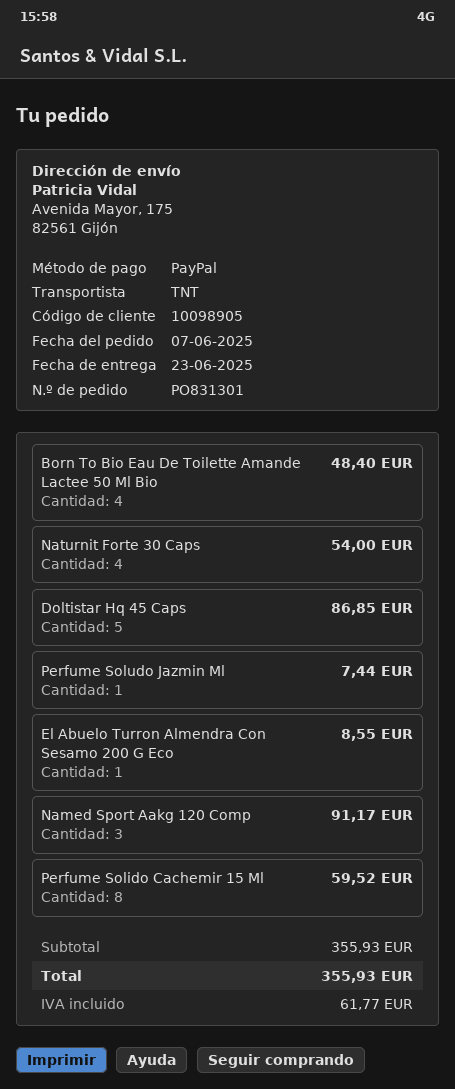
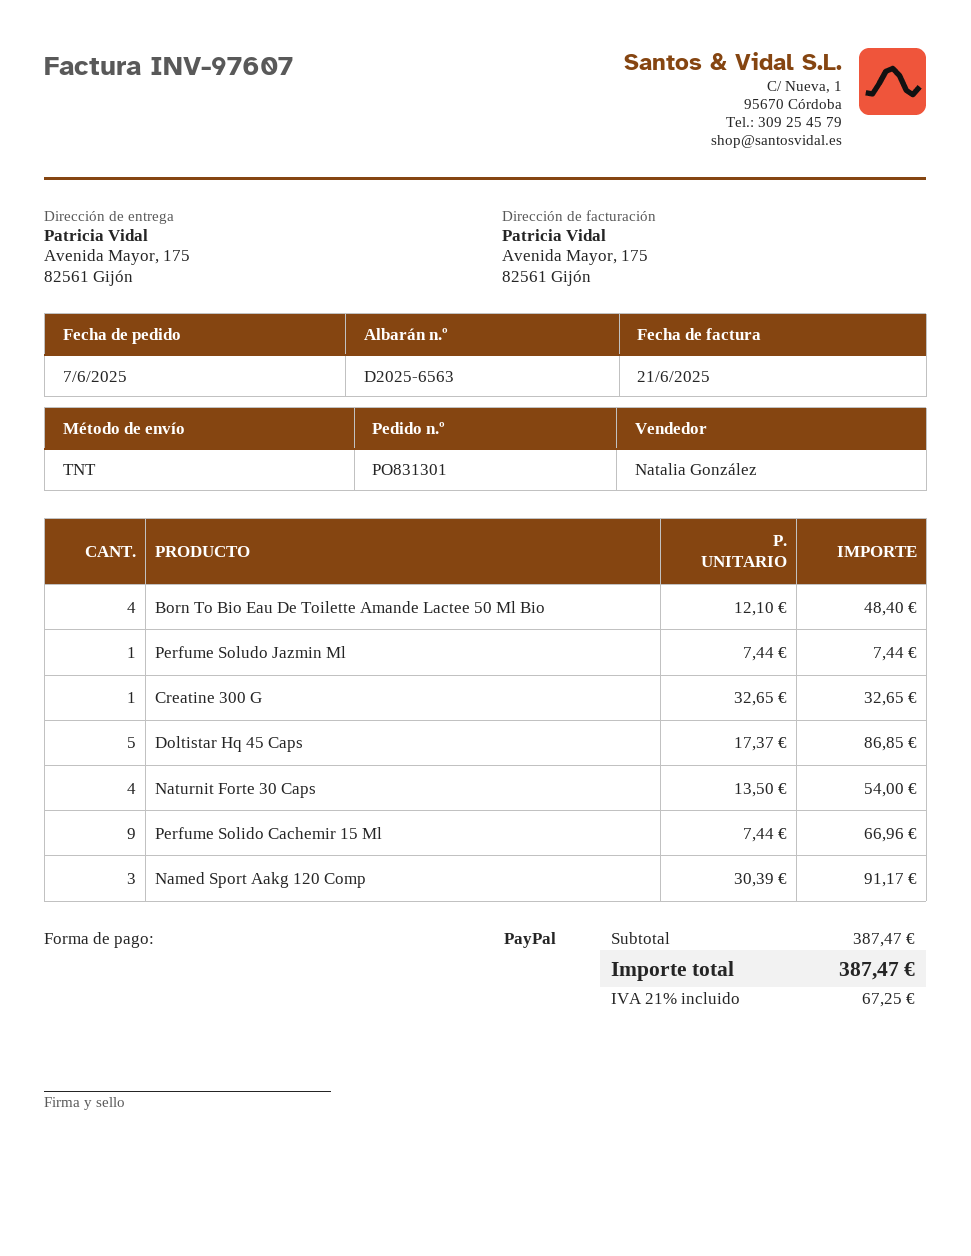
El Abuelo Turron Almendra Con Sesamo 200 G Eco: 1 for 8.55 -> none
Perfume Solido Cachemir 15 Ml: 8 for 59.52 -> 9 for 66.96
Creatine 300 G: none -> 1 for 32.65
subtotal: 355.93 -> 387.47
tax: 61.77 -> 67.25
total: 355.93 -> 387.47

